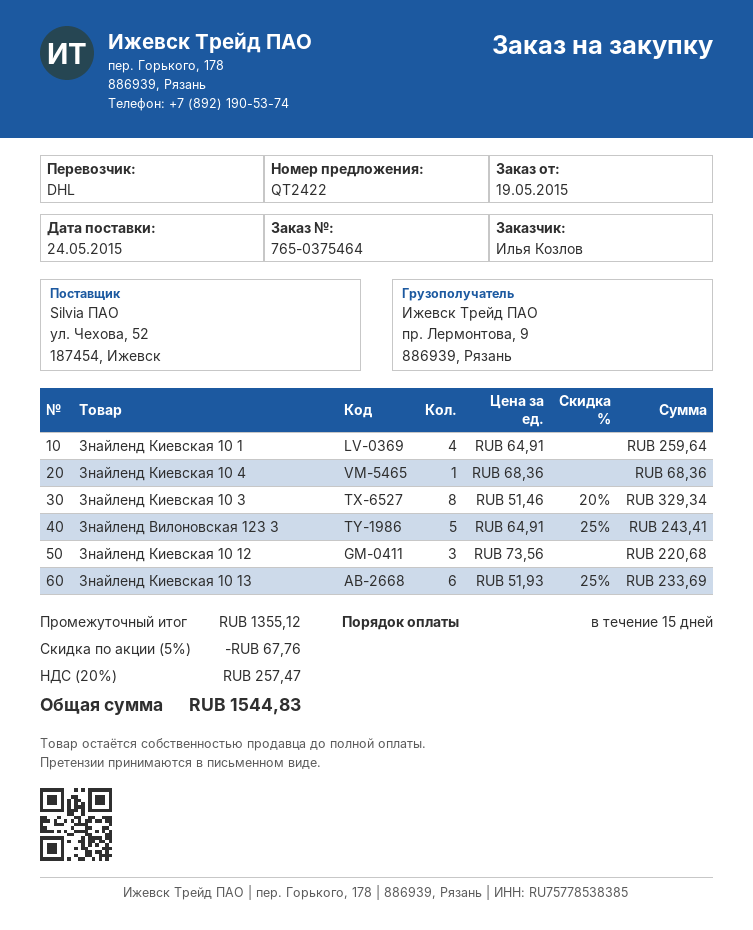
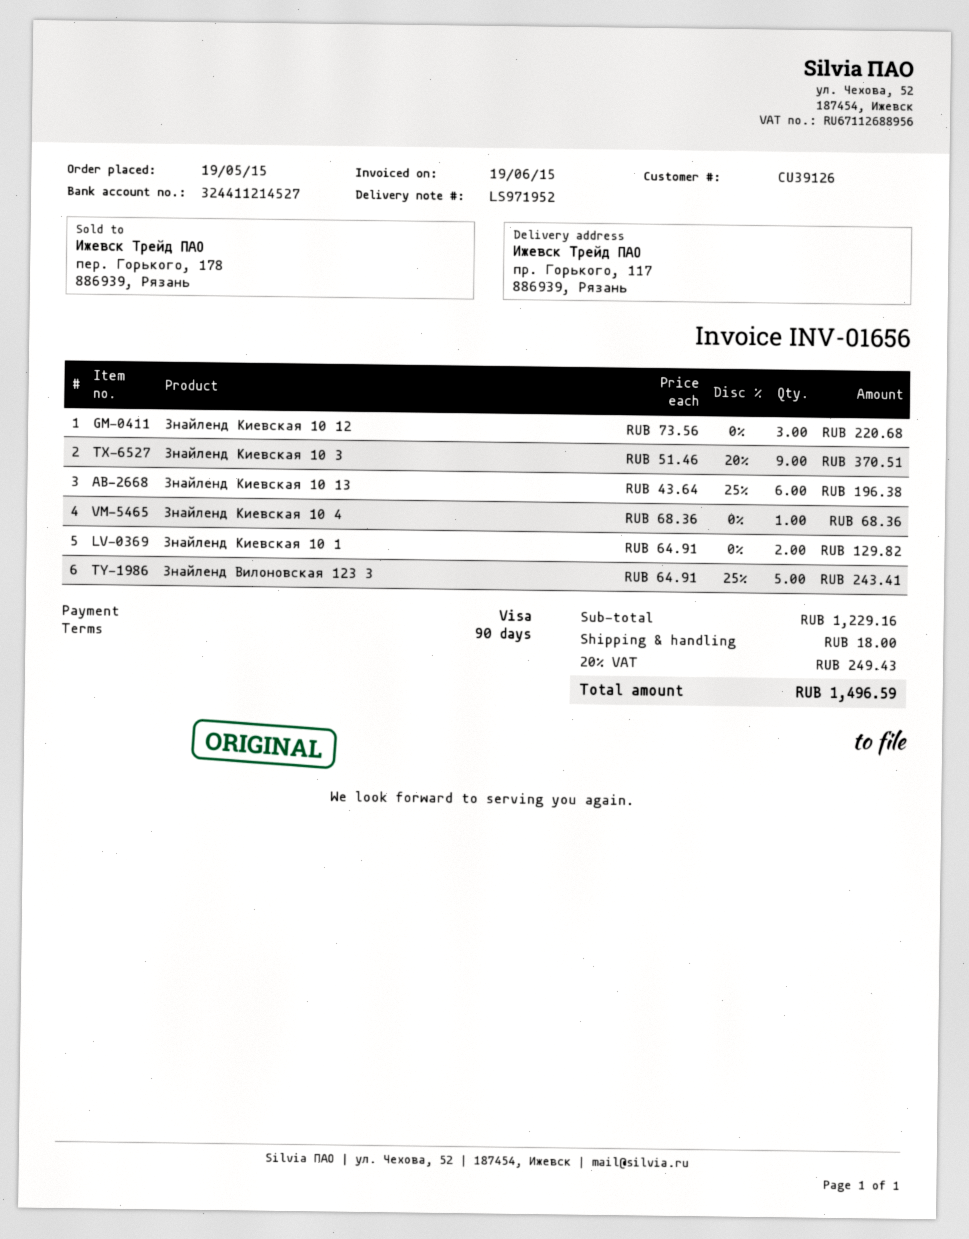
payment terms: 15 days -> 90 days
ship to: пр. Лермонтова, 9, 886939, Рязань -> пр. Горького, 117, 886939, Рязань
Знайленд Киевская 10 1: 4 x 64.91 = 259.64 -> 2 x 64.91 = 129.82
Знайленд Киевская 10 3: 8 x 51.46 - 20% = 329.34 -> 9 x 51.46 - 20% = 370.51
Знайленд Киевская 10 13: 6 x 51.93 - 25% = 233.69 -> 6 x 43.64 - 25% = 196.38
subtotal: 1355.12 -> 1229.16
discount: 5% = 67.76 -> none
shipping: none -> 18.00
tax: 20% = 257.47 -> 20% = 249.43
total: 1544.83 -> 1496.59

